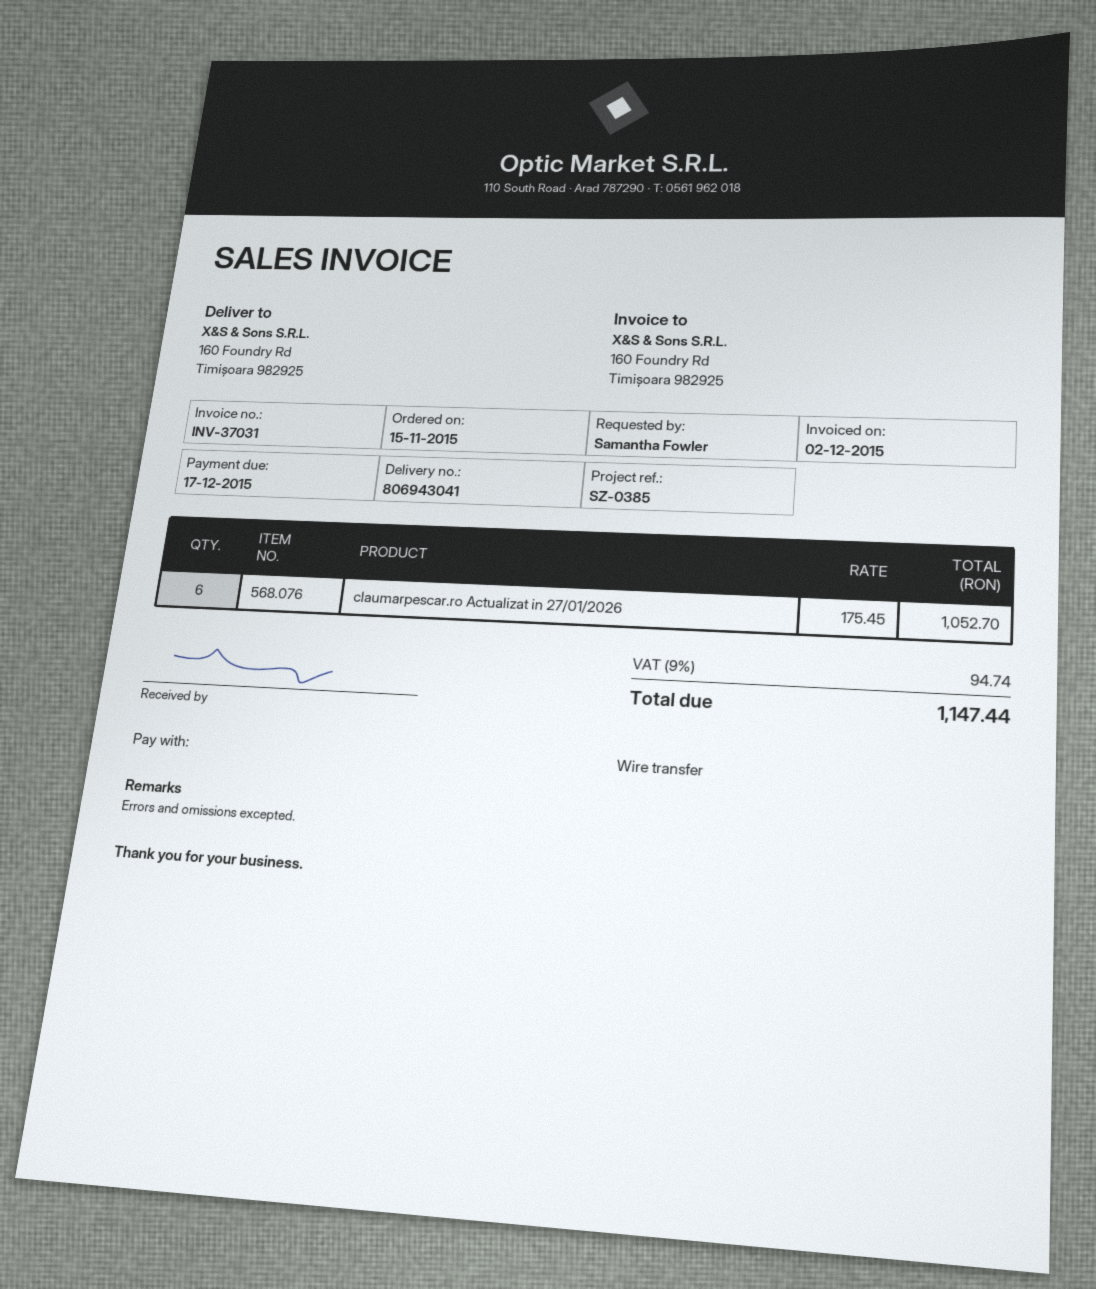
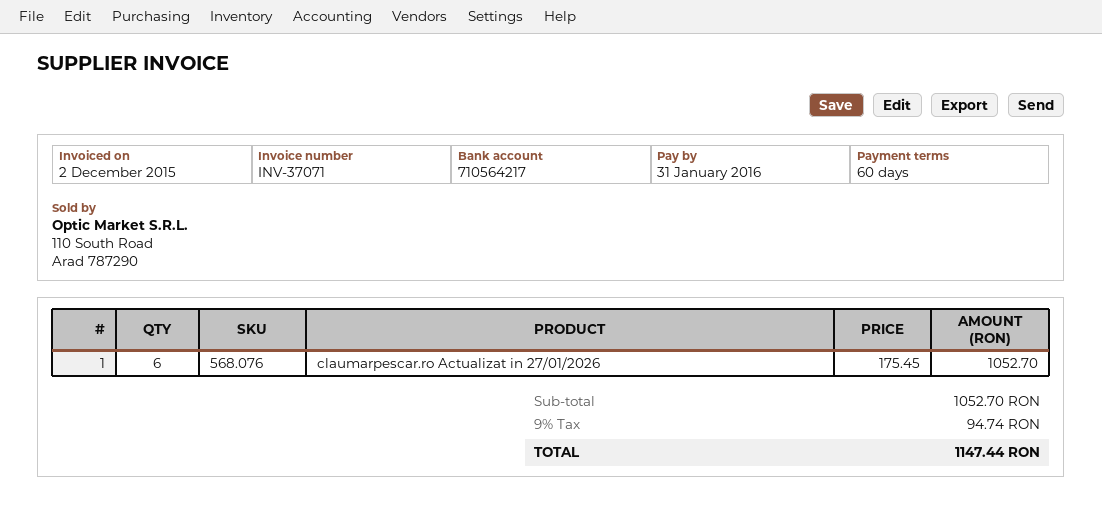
invoice number: INV-37031 -> INV-37071
due date: 2015-12-17 -> 2016-01-31

